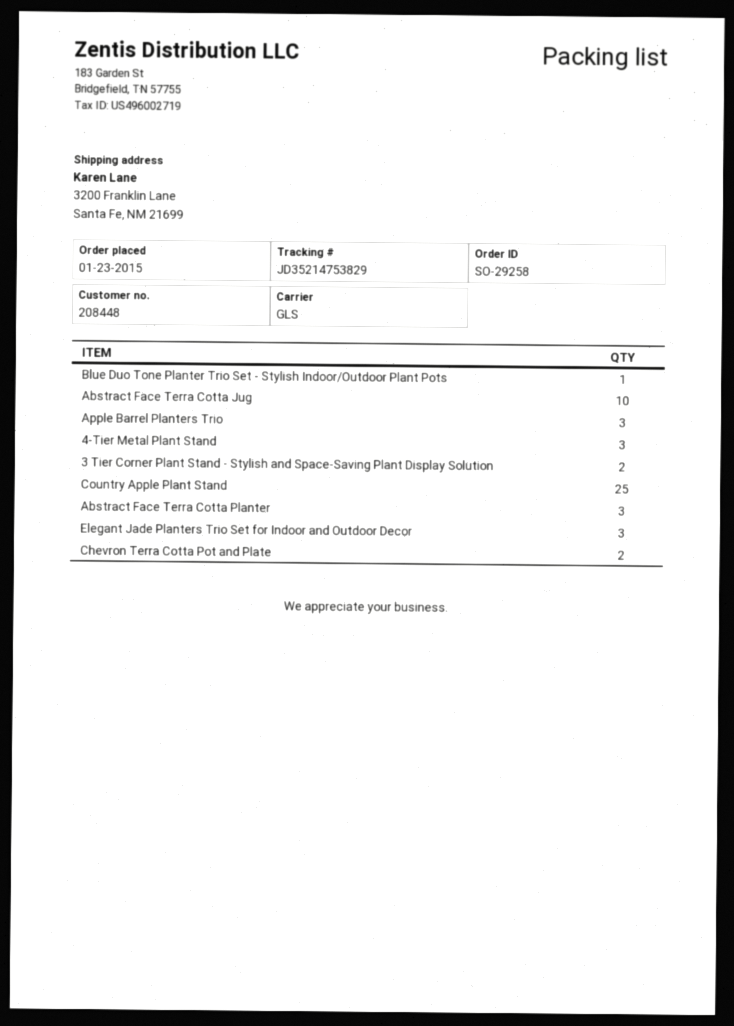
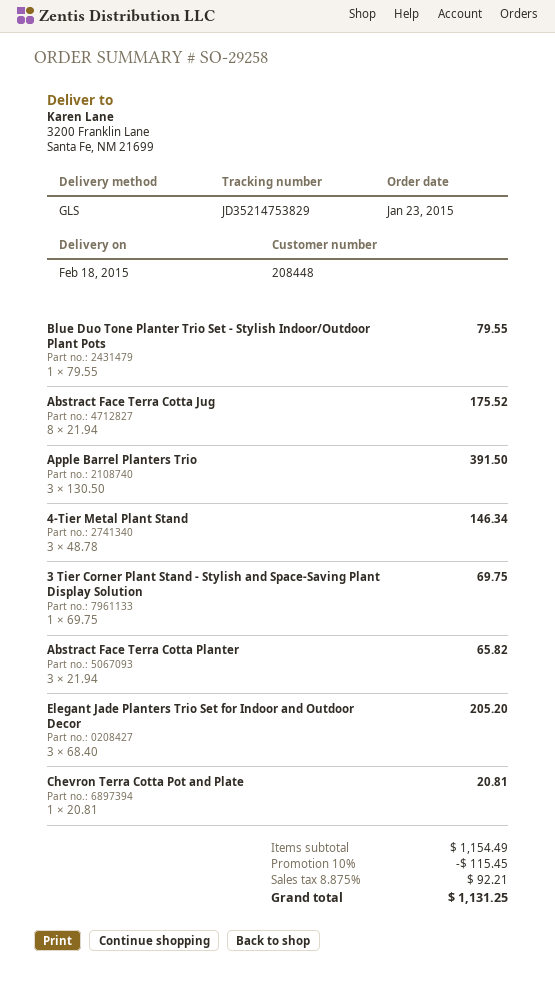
Abstract Face Terra Cotta Jug: 10 -> 8
3 Tier Corner Plant Stand - Stylish and Space-Saving Plant Display Solution: 2 -> 1
Country Apple Plant Stand: 25 -> none
Chevron Terra Cotta Pot and Plate: 2 -> 1

